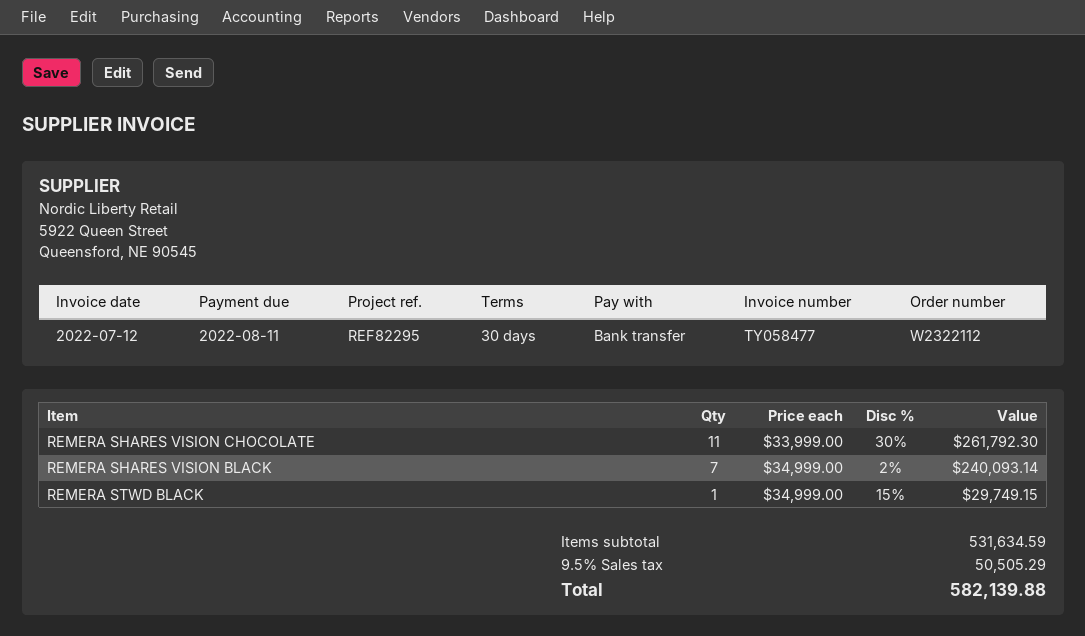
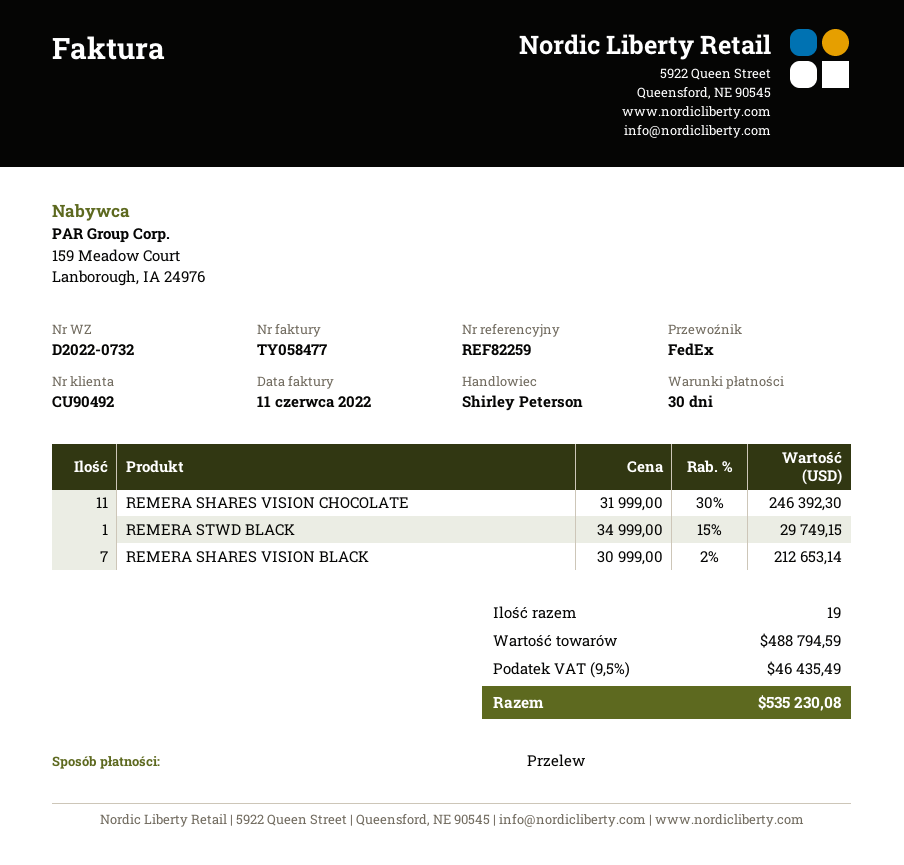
invoice date: 2022-07-12 -> 2022-06-11
reference: REF82295 -> REF82259
REMERA SHARES VISION CHOCOLATE: 11 x 33999.00 - 30% = 261792.30 -> 11 x 31999.00 - 30% = 246392.30
REMERA SHARES VISION BLACK: 7 x 34999.00 - 2% = 240093.14 -> 7 x 30999.00 - 2% = 212653.14
subtotal: 531634.59 -> 488794.59
tax: 9.5% = 50505.29 -> 9.5% = 46435.49
total: 582139.88 -> 535230.08

